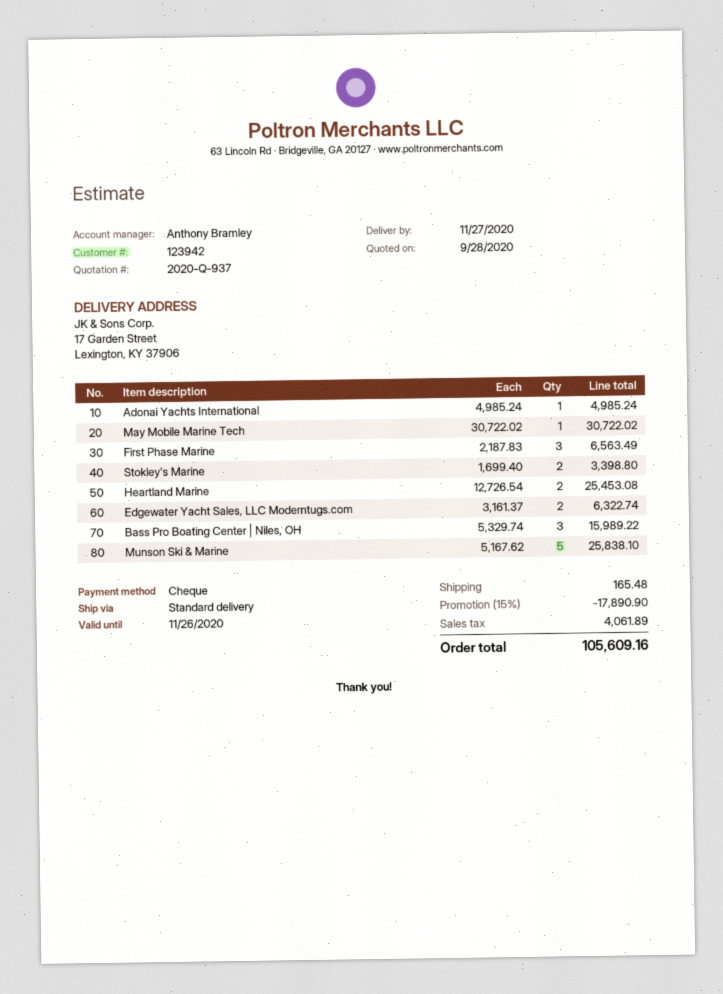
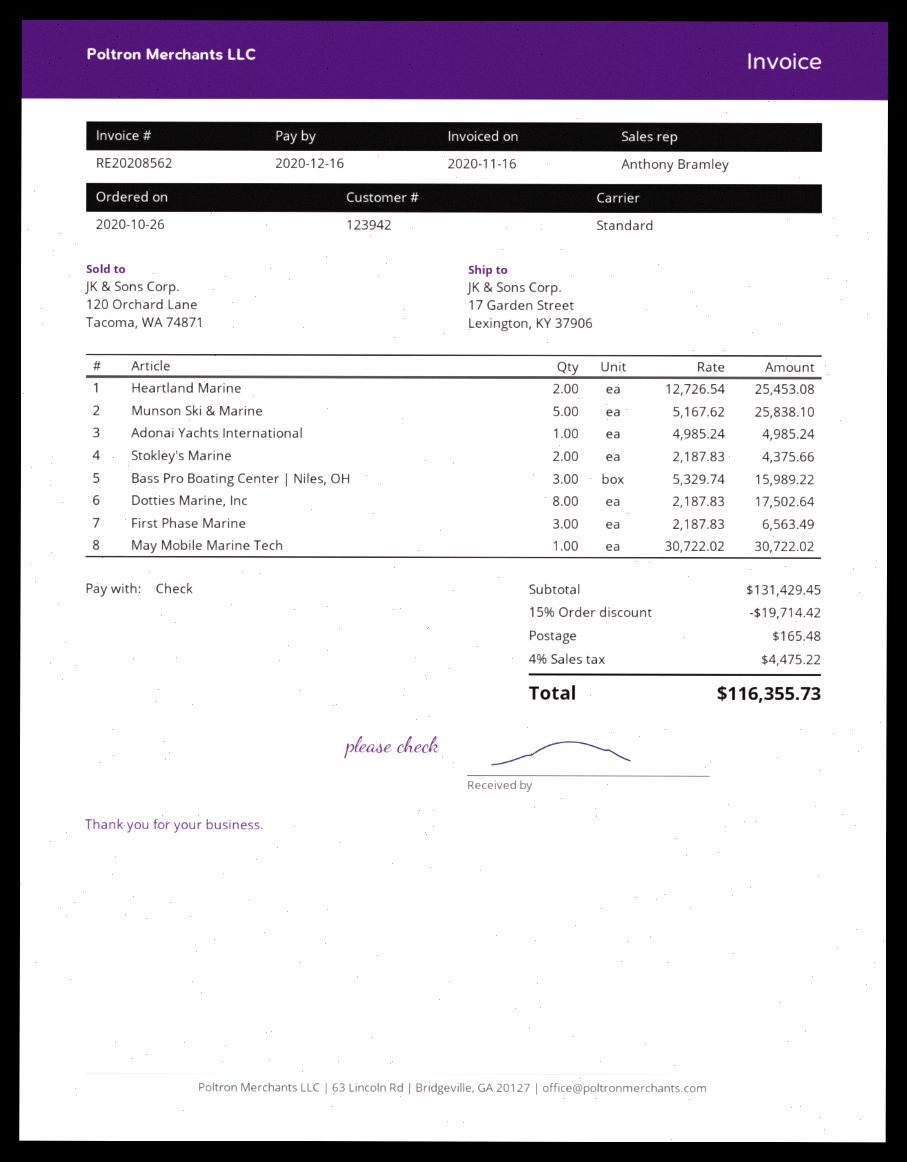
Stokley's Marine: 2 x 1699.40 = 3398.80 -> 2 x 2187.83 = 4375.66
Edgewater Yacht Sales, LLC Moderntugs.com: 2 x 3161.37 = 6322.74 -> none
Dotties Marine, Inc: none -> 8 x 2187.83 = 17502.64
discount: 15% = 17890.90 -> 15% = 19714.42
tax: 4061.89 -> 4475.22
total: 105609.16 -> 116355.73

